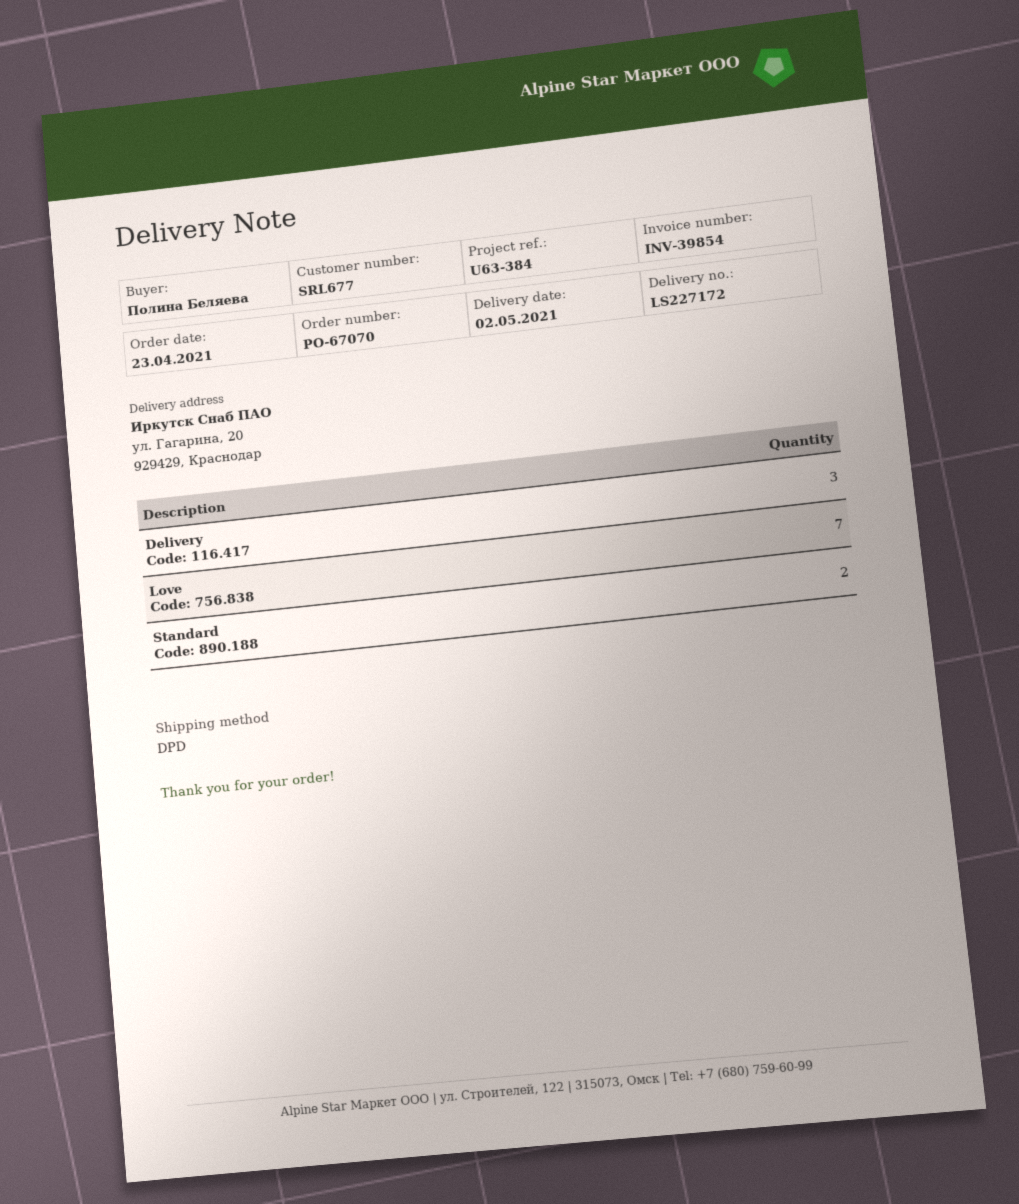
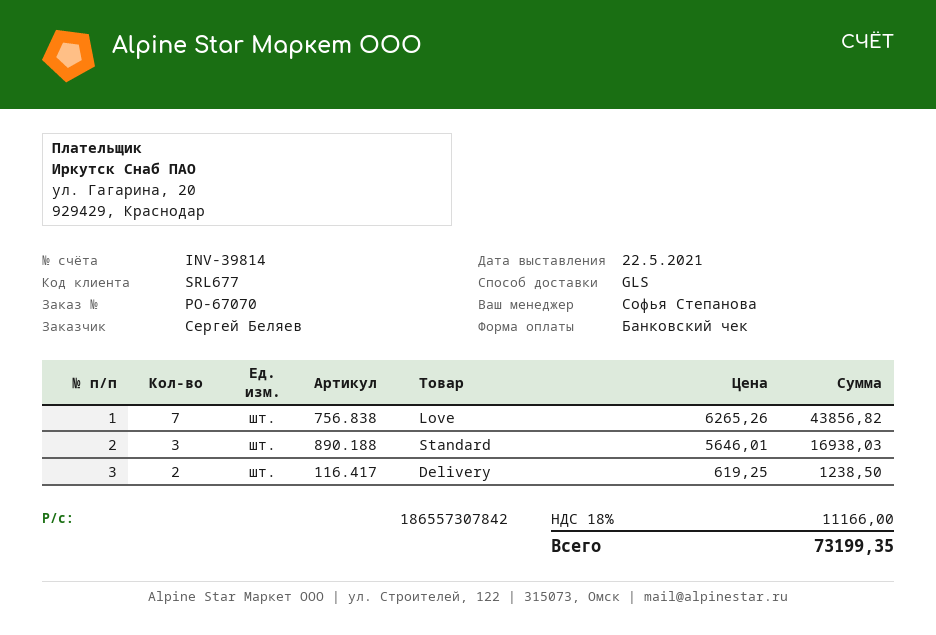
invoice number: INV-39854 -> INV-39814
ordered by: Полина Беляева -> Сергей Беляев
shipping method: DPD -> GLS
Delivery: 3 -> 2
Standard: 2 -> 3

